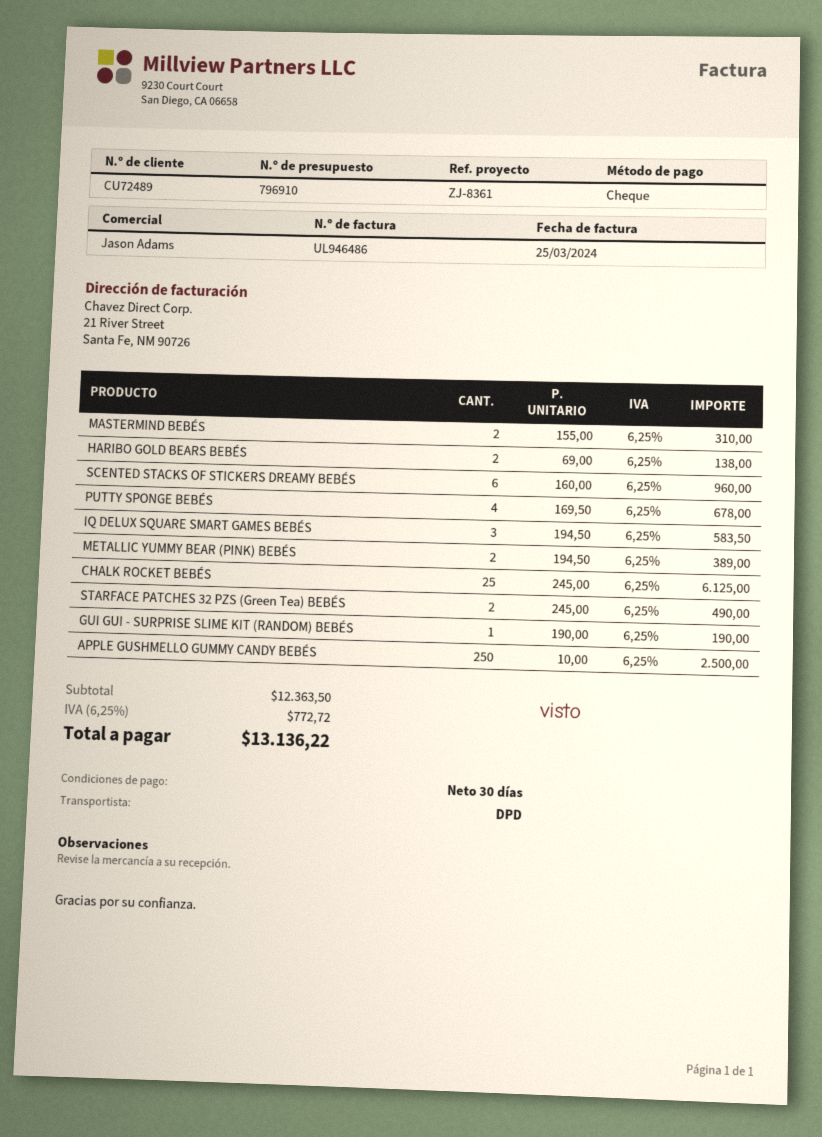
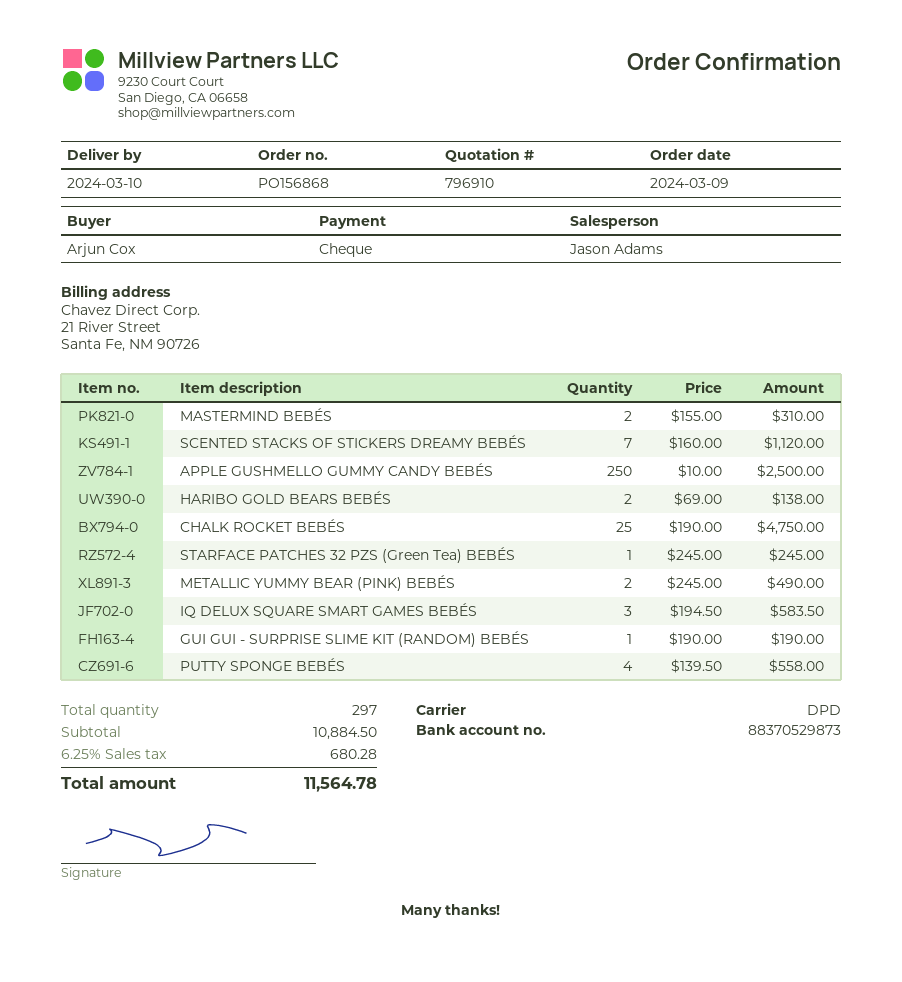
SCENTED STACKS OF STICKERS DREAMY BEBÉS: 6 x 160.00 = 960.00 -> 7 x 160.00 = 1120.00
PUTTY SPONGE BEBÉS: 4 x 169.50 = 678.00 -> 4 x 139.50 = 558.00
METALLIC YUMMY BEAR (PINK) BEBÉS: 2 x 194.50 = 389.00 -> 2 x 245.00 = 490.00
CHALK ROCKET BEBÉS: 25 x 245.00 = 6125.00 -> 25 x 190.00 = 4750.00
STARFACE PATCHES 32 PZS (Green Tea) BEBÉS: 2 x 245.00 = 490.00 -> 1 x 245.00 = 245.00
subtotal: 12363.50 -> 10884.50
tax: 6.25% = 772.72 -> 6.25% = 680.28
total: 13136.22 -> 11564.78

